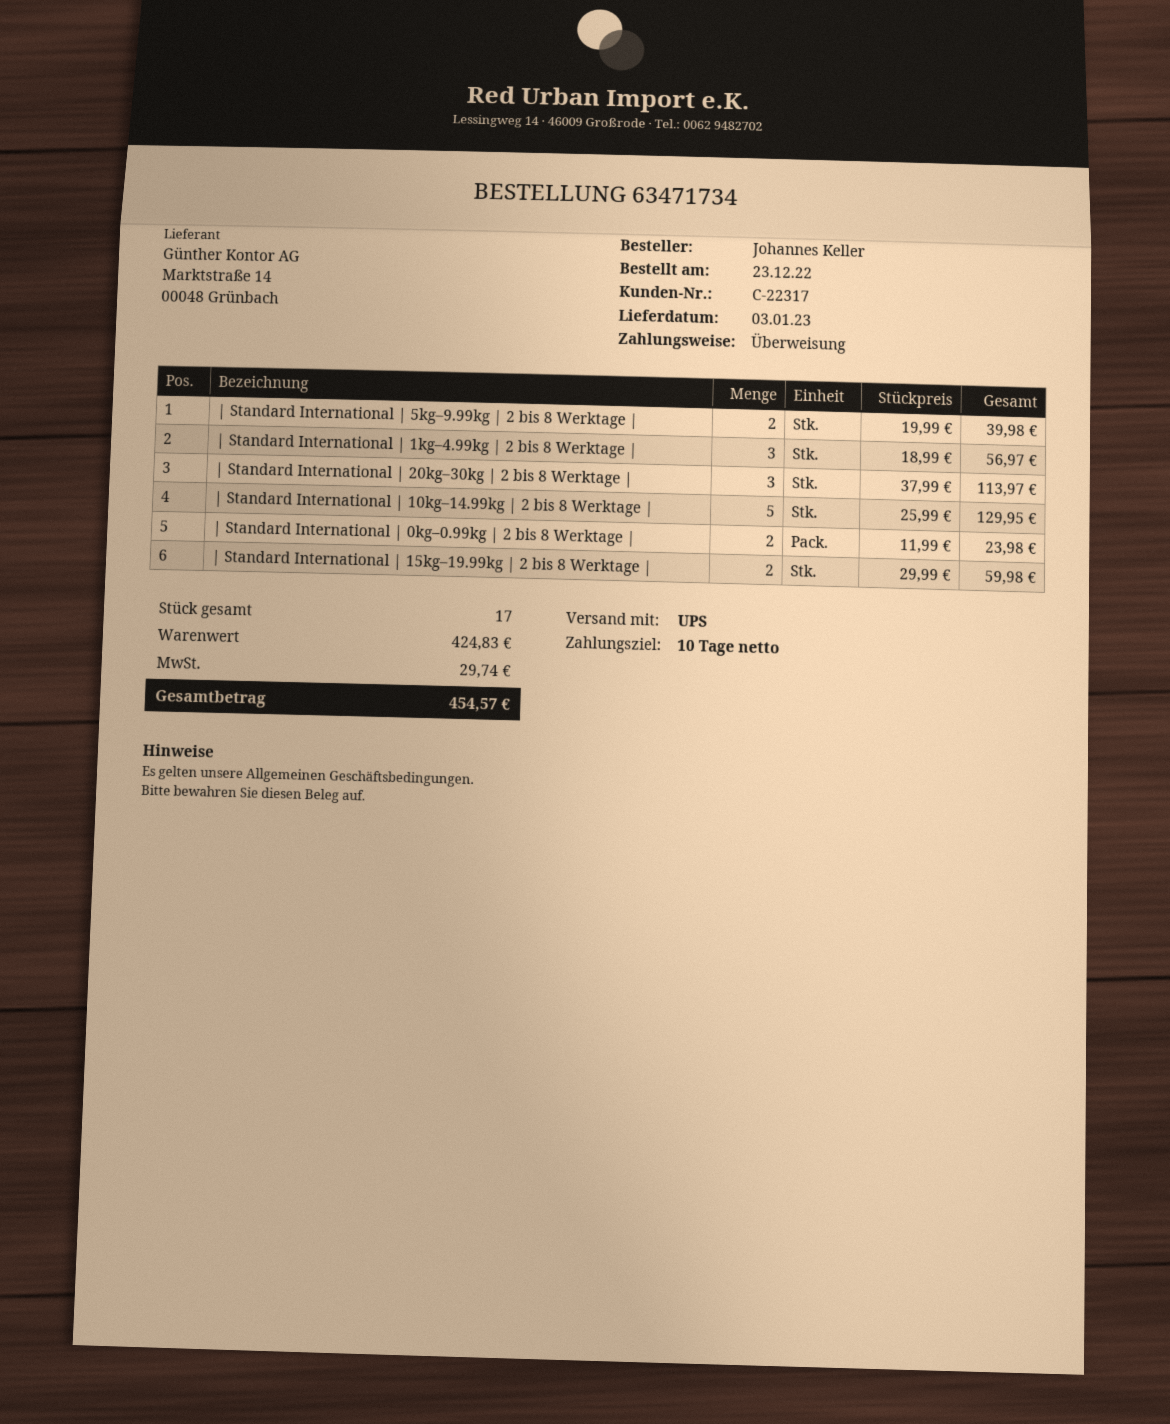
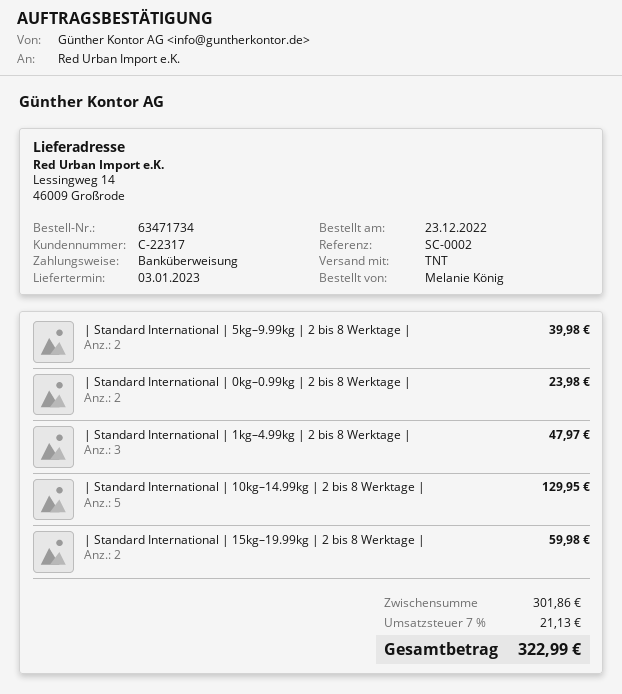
ordered by: Johannes Keller -> Melanie König
shipping method: UPS -> TNT
| Standard International | 1kg–4.99kg | 2 bis 8 Werktage |: 3 for 56.97 -> 3 for 47.97
| Standard International | 20kg–30kg | 2 bis 8 Werktage |: 3 for 113.97 -> none
subtotal: 424.83 -> 301.86
tax: 29.74 -> 21.13
total: 454.57 -> 322.99

